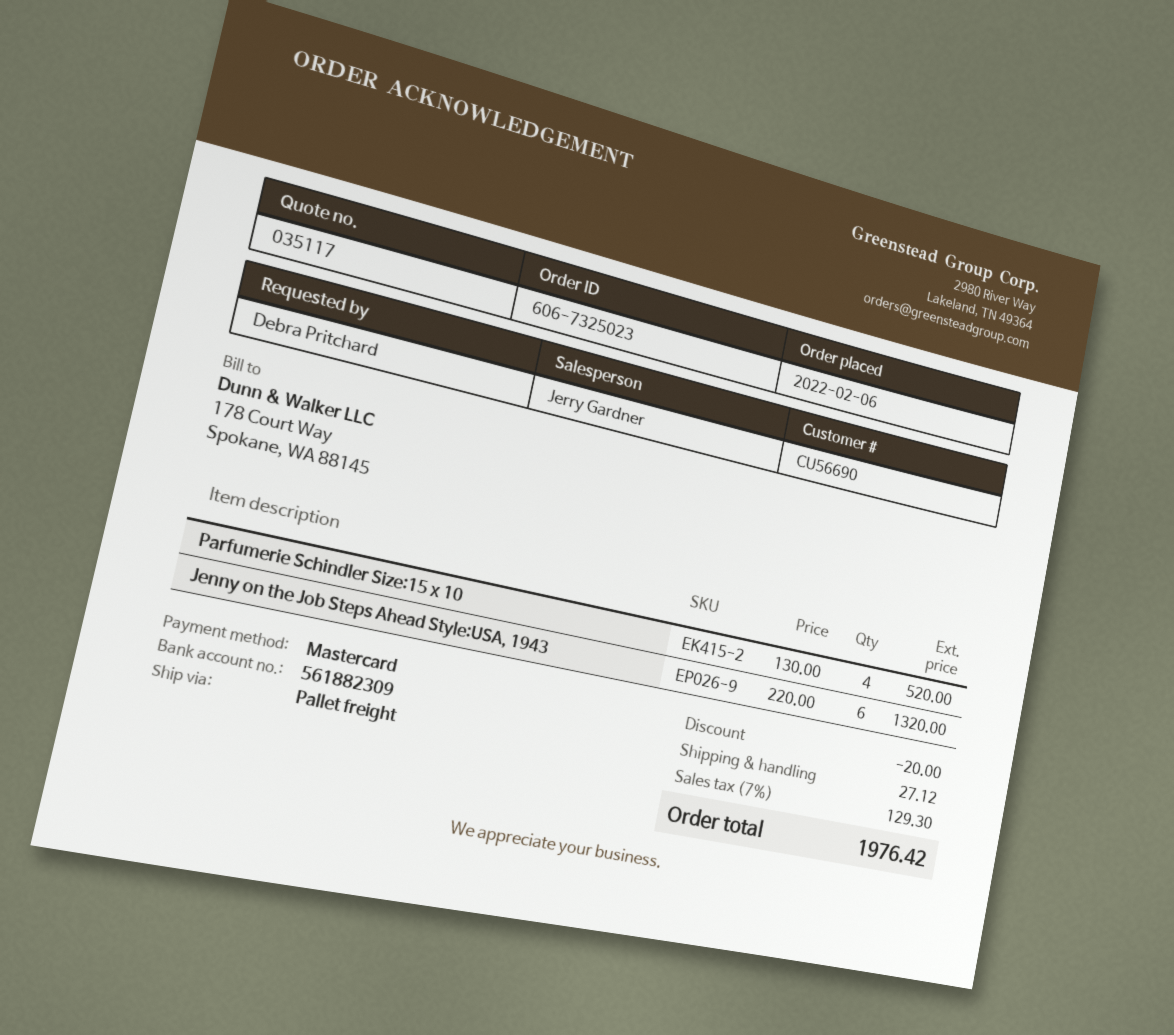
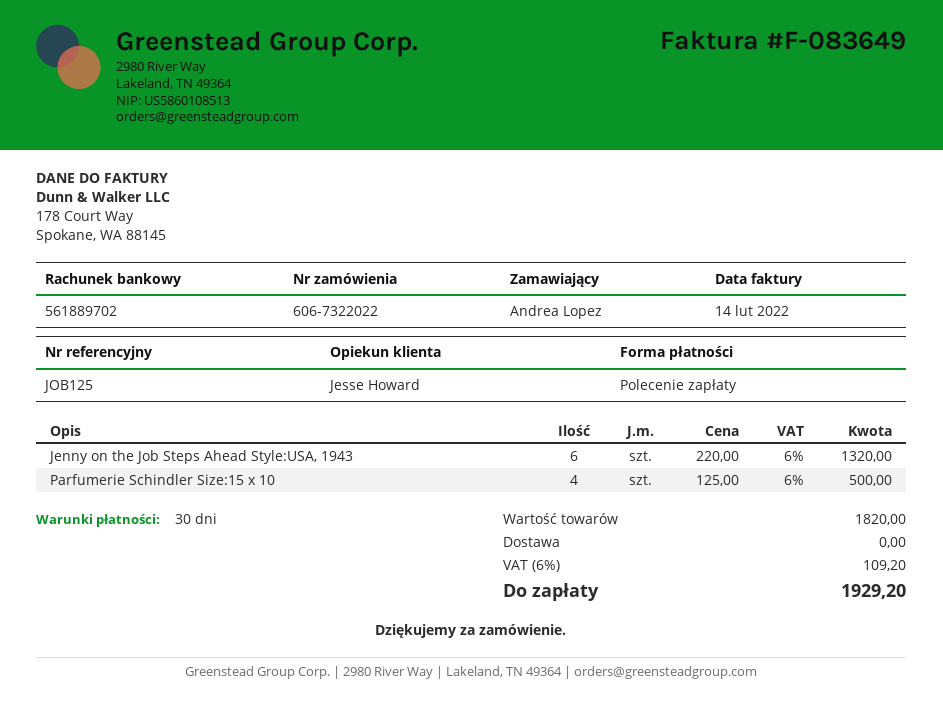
order number: 606-7325023 -> 606-7322022
ordered by: Debra Pritchard -> Andrea Lopez
sales rep: Jerry Gardner -> Jesse Howard
payment method: Mastercard -> direct debit
bank account: 561882309 -> 561889702
Parfumerie Schindler Size:15 x 10: 4 x 130.00 = 520.00 -> 4 x 125.00 = 500.00
discount: 20.00 -> none
shipping: 27.12 -> 0.00
tax: 7% = 129.30 -> 6% = 109.20
total: 1976.42 -> 1929.20

